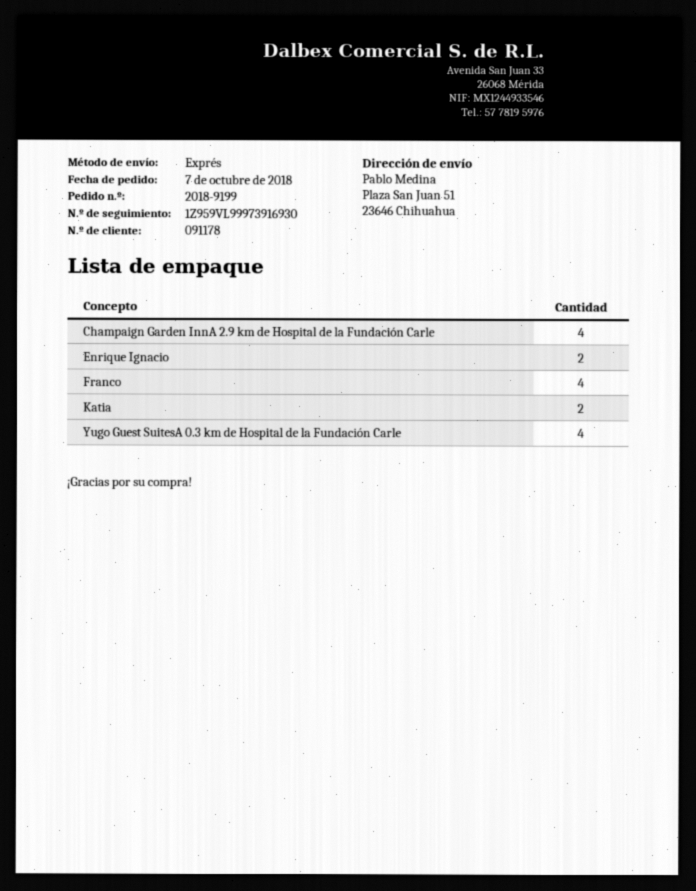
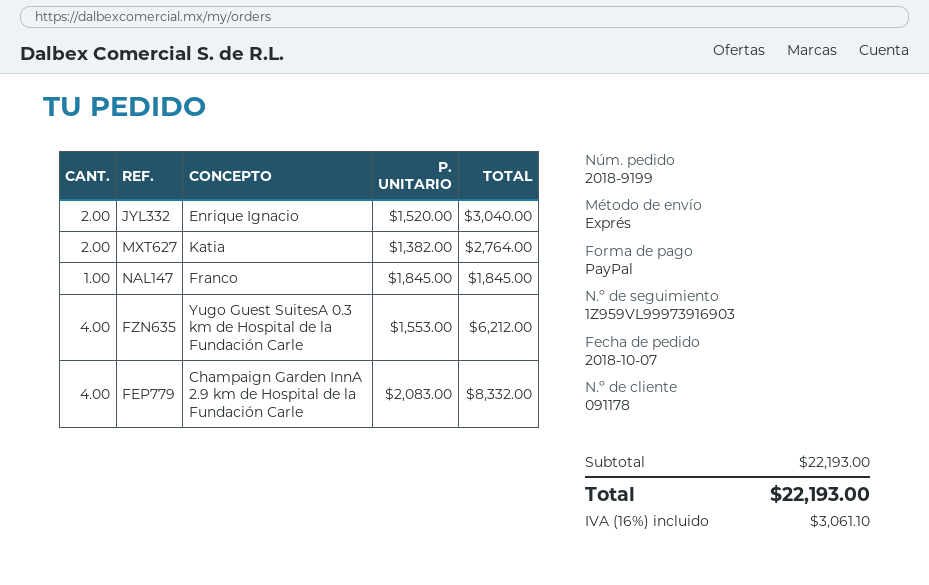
tracking number: 1Z959VL99973916930 -> 1Z959VL99973916903
Franco: 4 -> 1

